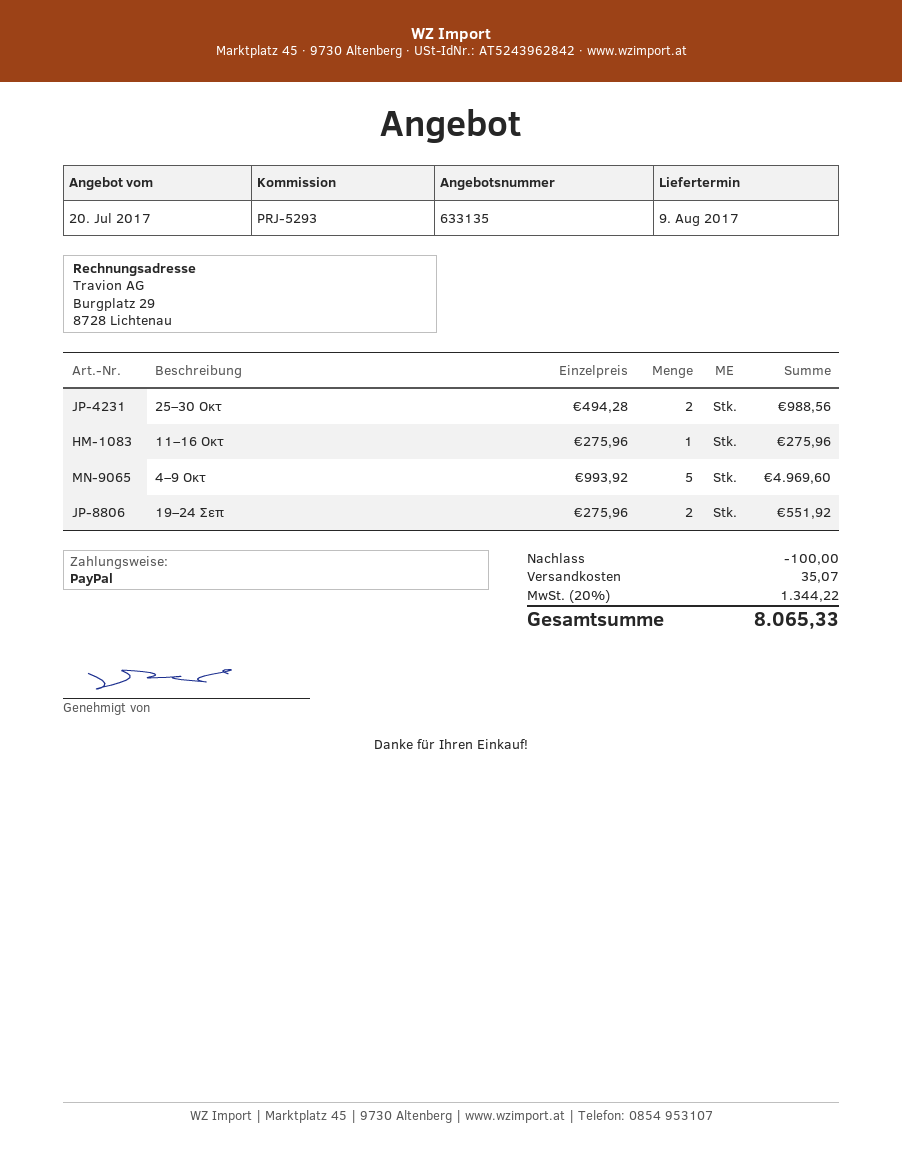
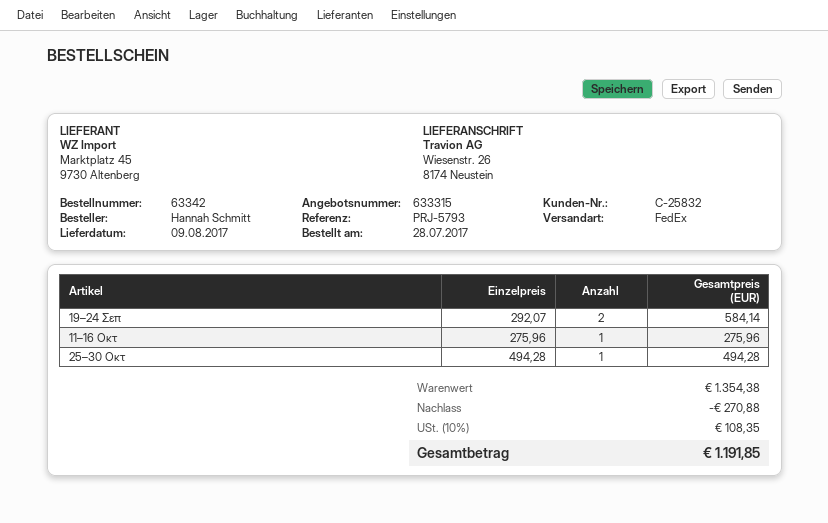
quote number: 633135 -> 633315
reference: PRJ-5293 -> PRJ-5793
25–30 Οκτ: 2 x 494.28 = 988.56 -> 1 x 494.28 = 494.28
4–9 Οκτ: 5 x 993.92 = 4969.60 -> none
19–24 Σεπ: 2 x 275.96 = 551.92 -> 2 x 292.07 = 584.14
discount: 100.00 -> 270.88
shipping: 35.07 -> none
tax: 20% = 1344.22 -> 10% = 108.35
total: 8065.33 -> 1191.85

